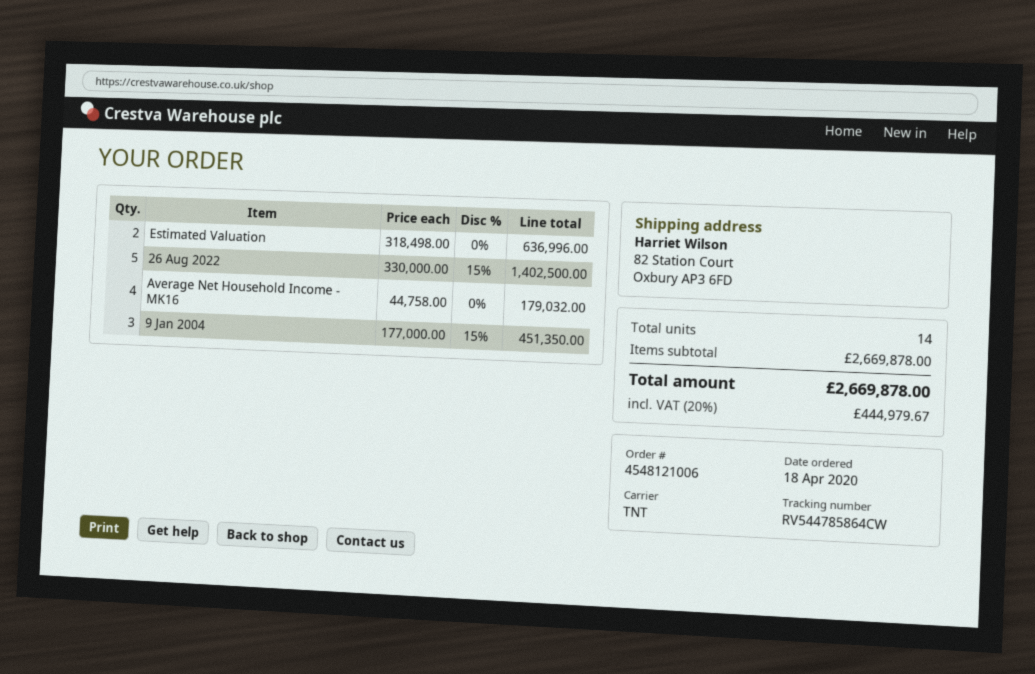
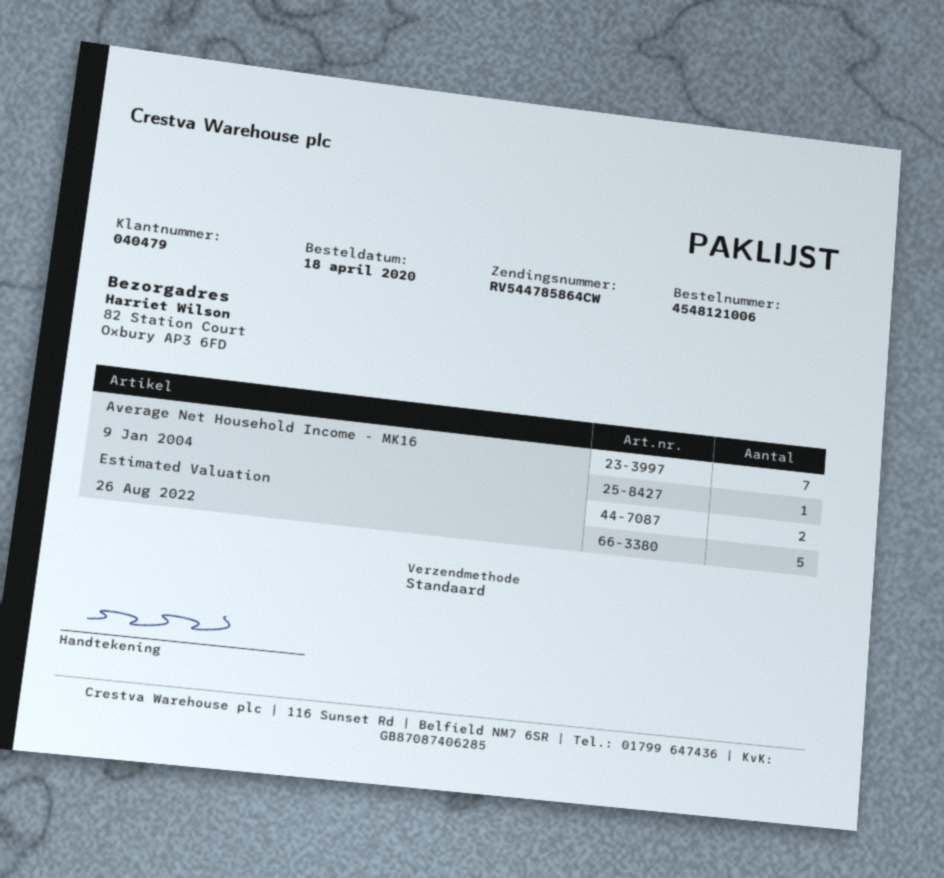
shipping method: TNT -> standard
Average Net Household Income - MK16: 4 -> 7
9 Jan 2004: 3 -> 1

